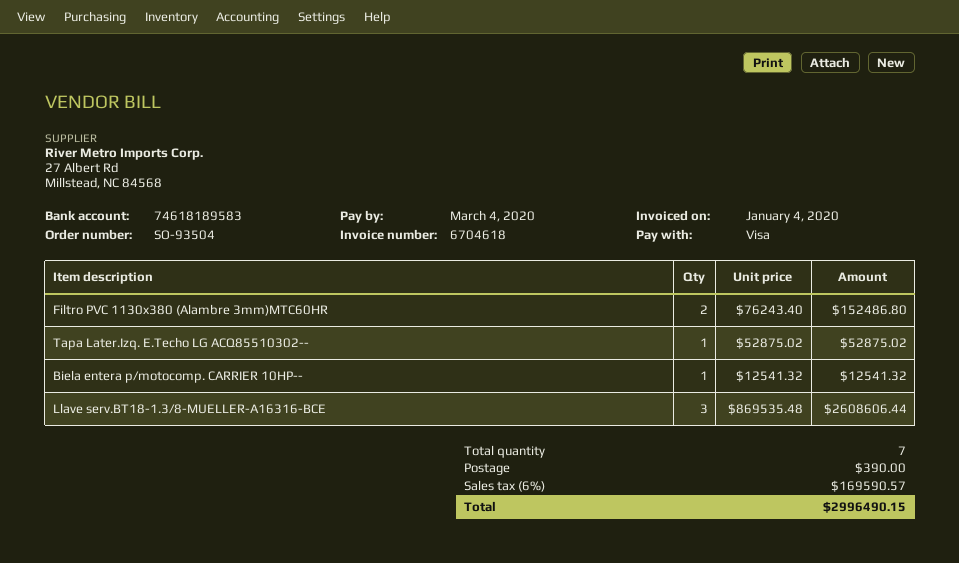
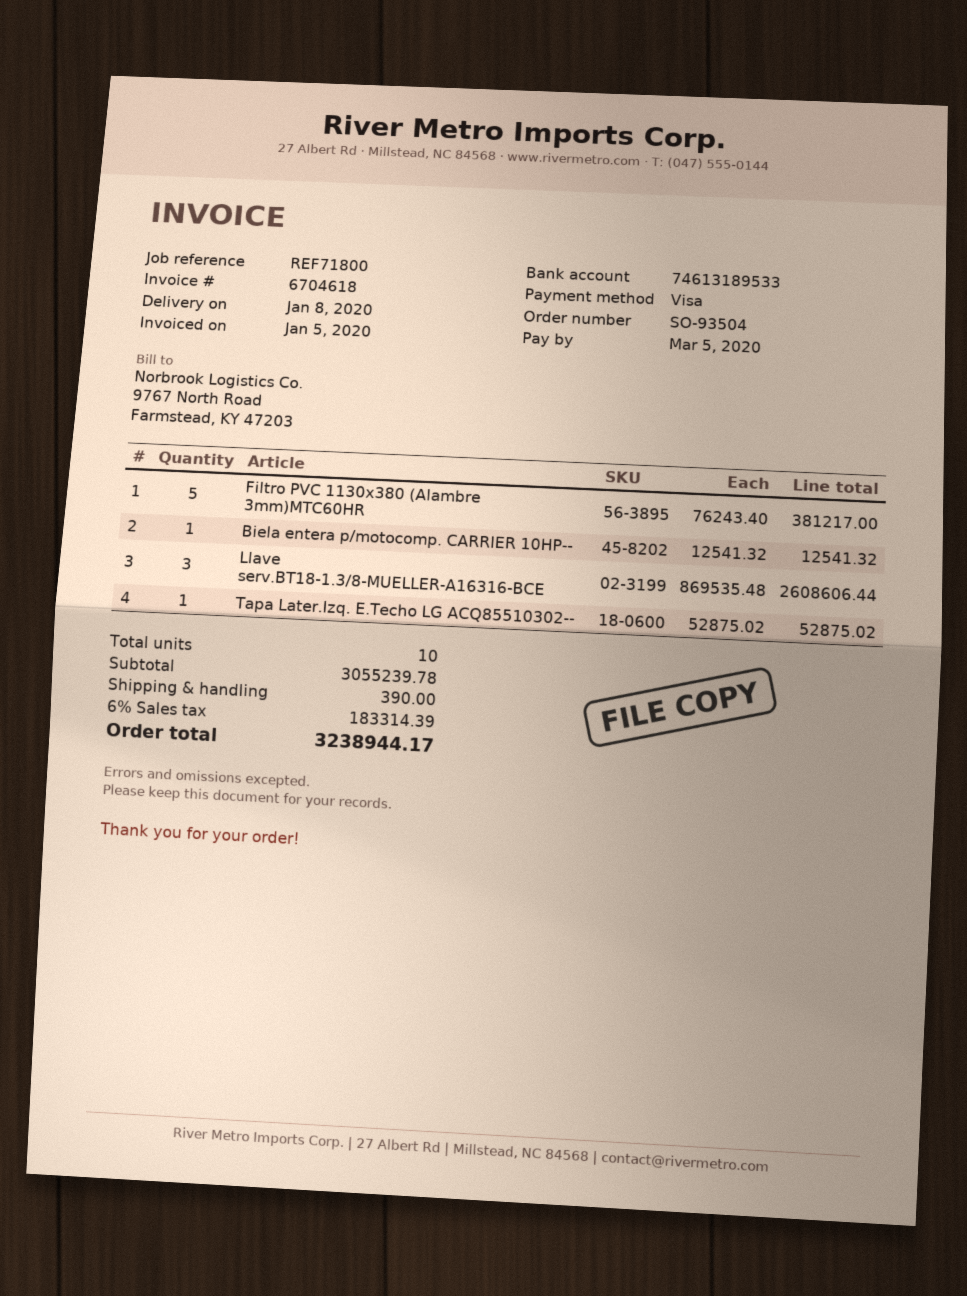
invoice date: 2020-01-04 -> 2020-01-05
due date: 2020-03-04 -> 2020-03-05
bank account: 74618189583 -> 74613189533
Filtro PVC 1130x380 (Alambre 3mm)MTC60HR: 2 x 76243.40 = 152486.80 -> 5 x 76243.40 = 381217.00
total quantity: 7 -> 10
tax: 6% = 169590.57 -> 6% = 183314.39
total: 2996490.15 -> 3238944.17

